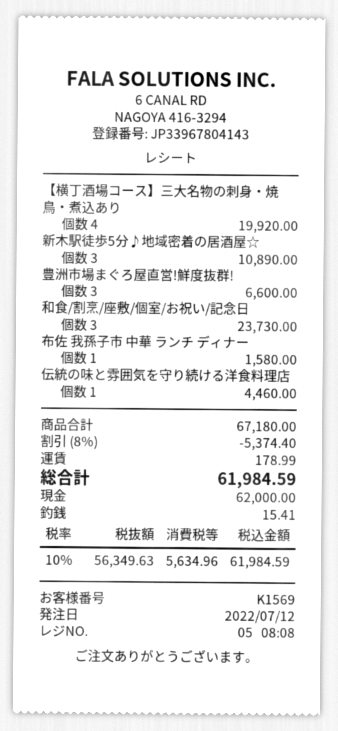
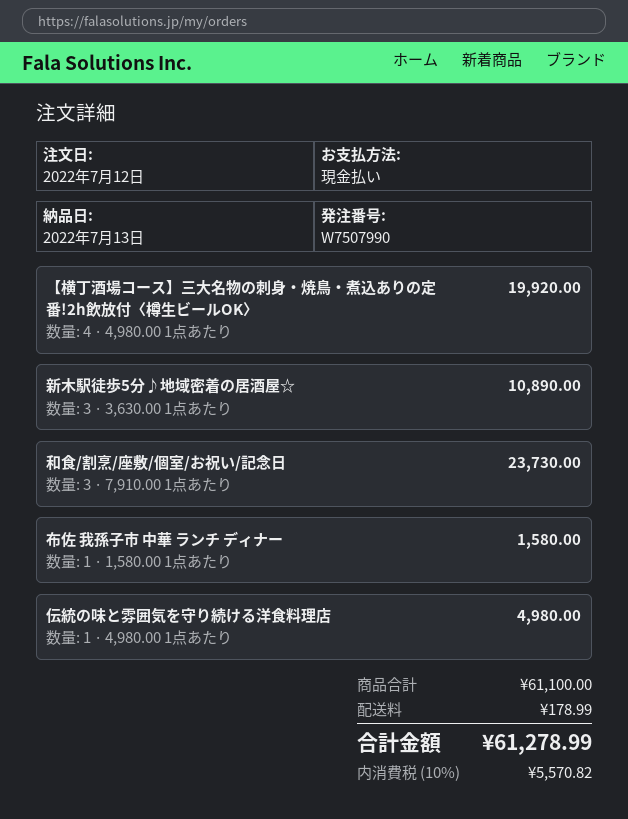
豊洲市場まぐろ屋直営!鮮度抜群!: 3 for 6600.00 -> none
伝統の味と雰囲気を守り続ける洋食料理店: 1 for 4460.00 -> 1 for 4980.00
subtotal: 67180.00 -> 61100.00
discount: 8% = 5374.40 -> none
tax: 10% = 5634.96 -> 10% = 5570.82
total: 61984.59 -> 61278.99

